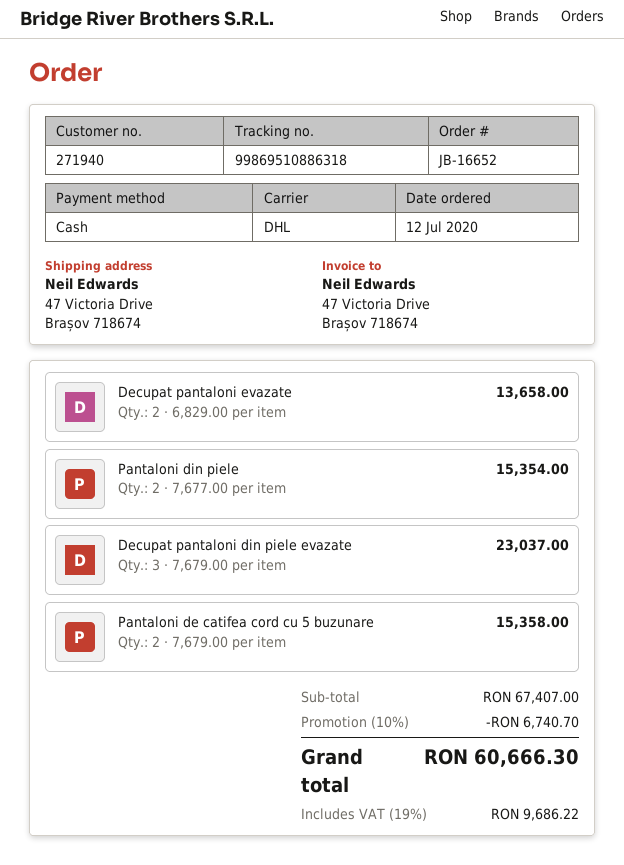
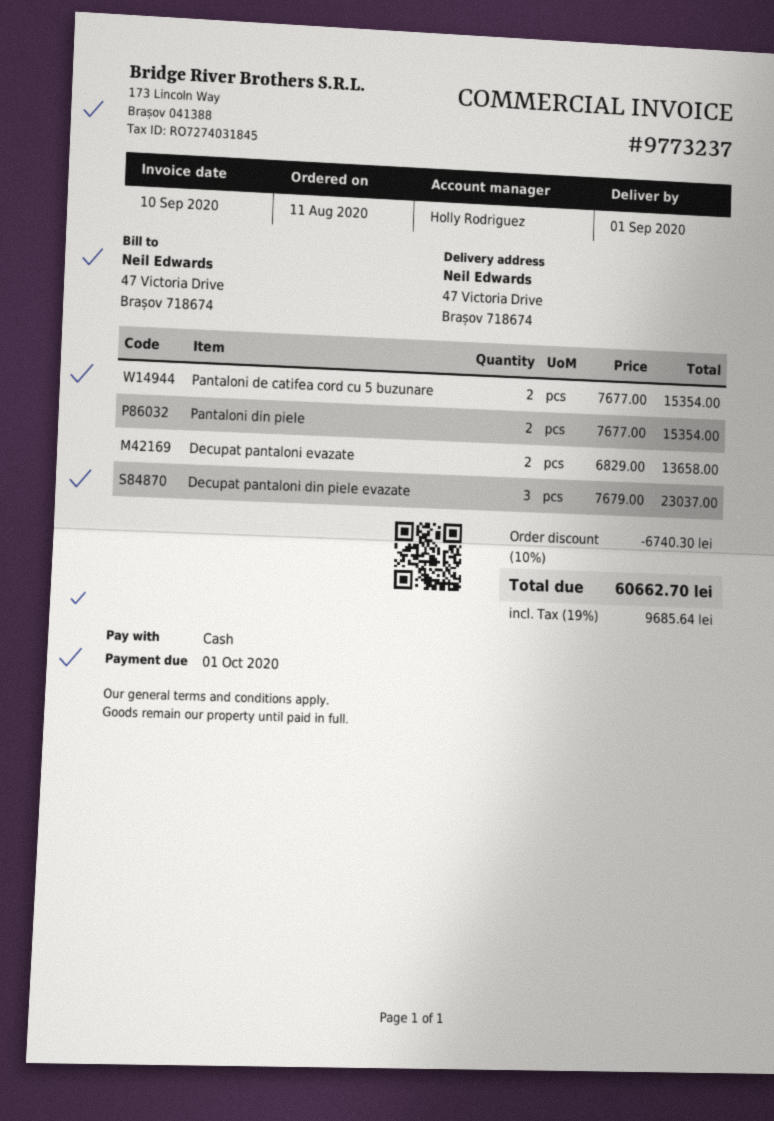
order date: 2020-07-12 -> 2020-08-11
Pantaloni de catifea cord cu 5 buzunare: 2 x 7679.00 = 15358.00 -> 2 x 7677.00 = 15354.00
discount: 10% = 6740.70 -> 10% = 6740.30
tax: 19% = 9686.22 -> 19% = 9685.64
total: 60666.30 -> 60662.70

